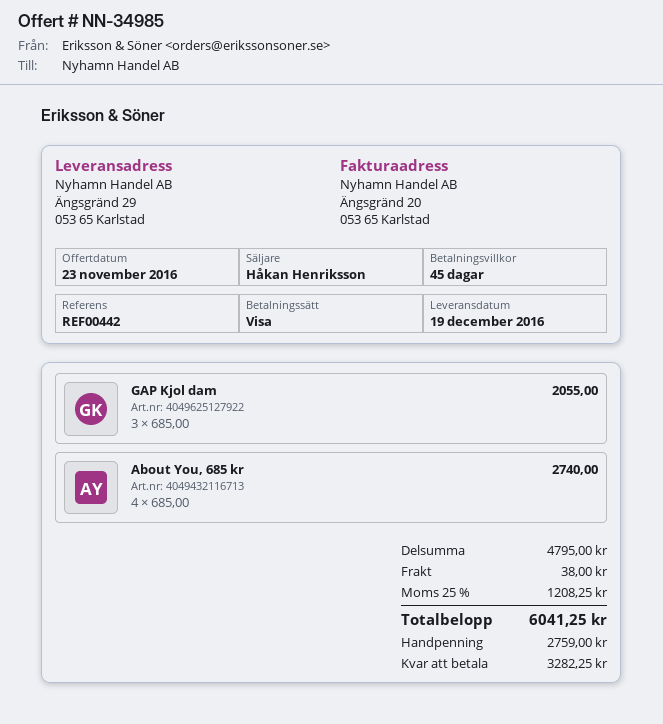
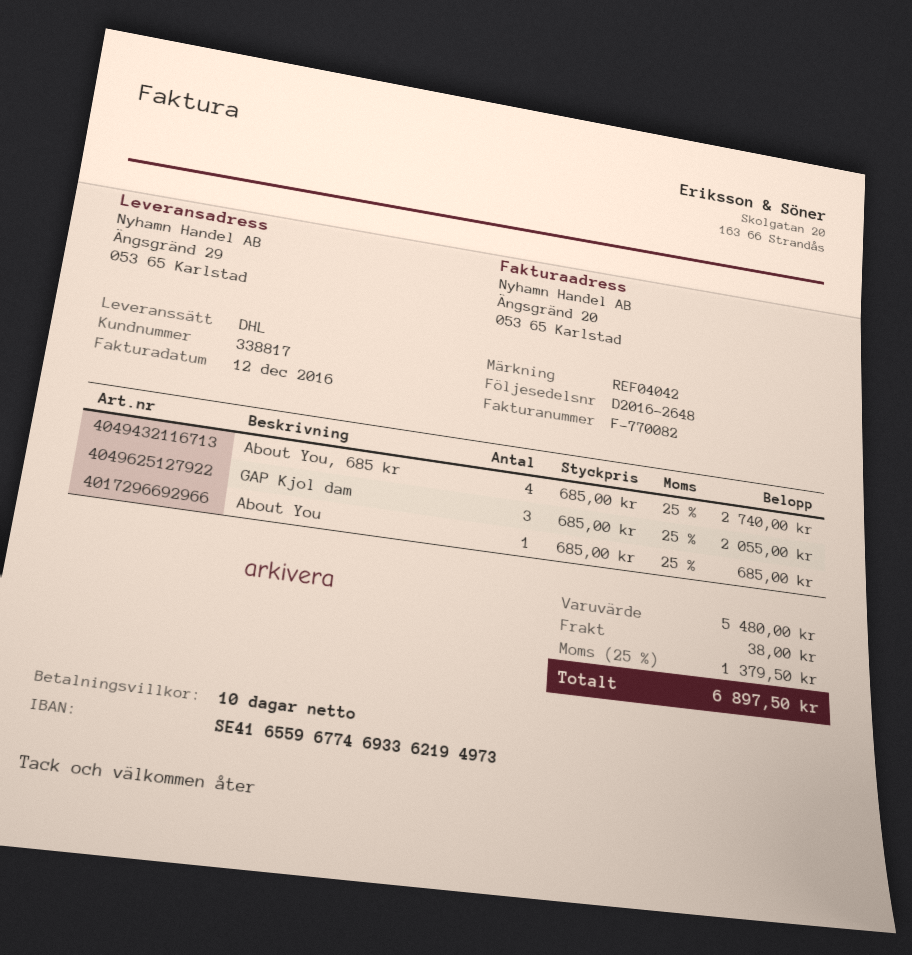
payment terms: 45 days -> 10 days
reference: REF00442 -> REF04042
About You: none -> 1 x 685.00 = 685.00
subtotal: 4795.00 -> 5480.00
tax: 25% = 1208.25 -> 25% = 1379.50
total: 6041.25 -> 6897.50

